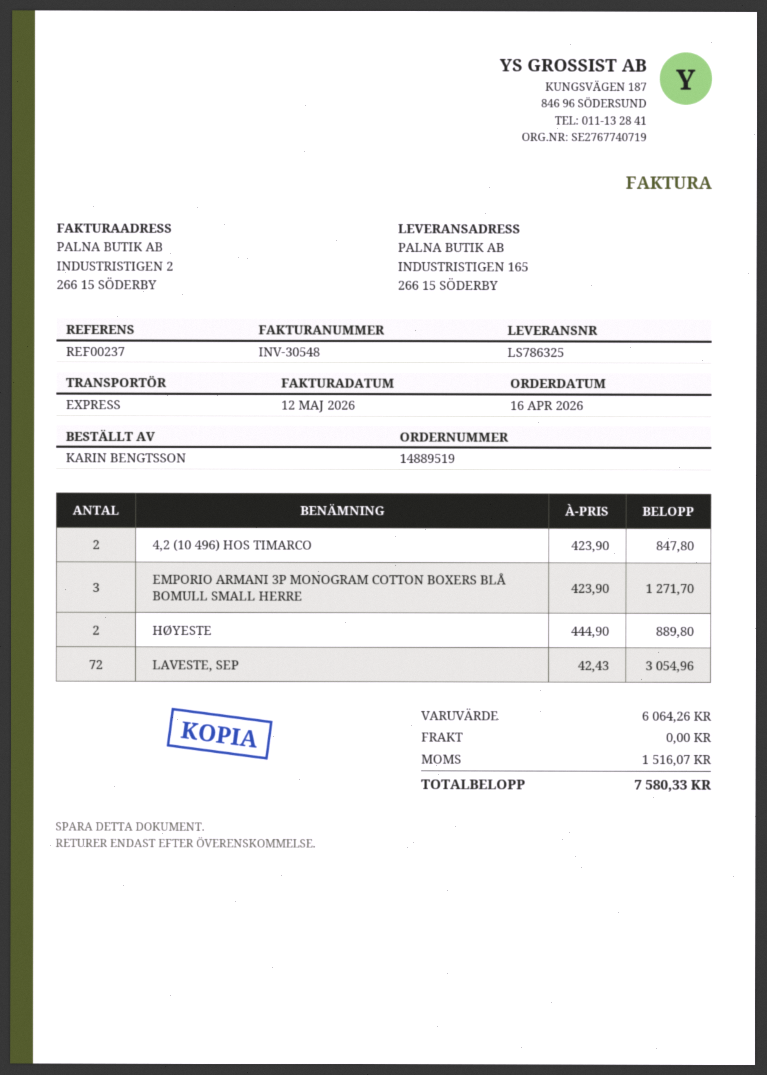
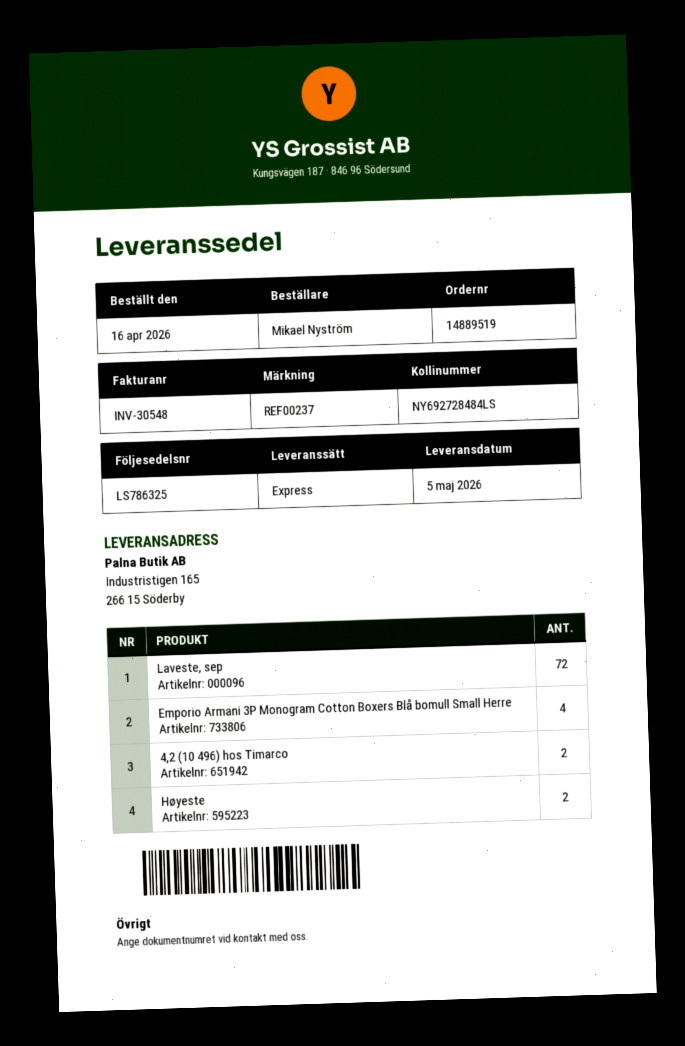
ordered by: KARIN BENGTSSON -> Mikael Nyström
EMPORIO ARMANI 3P MONOGRAM COTTON BOXERS BLÅ BOMULL SMALL HERRE: 3 -> 4

